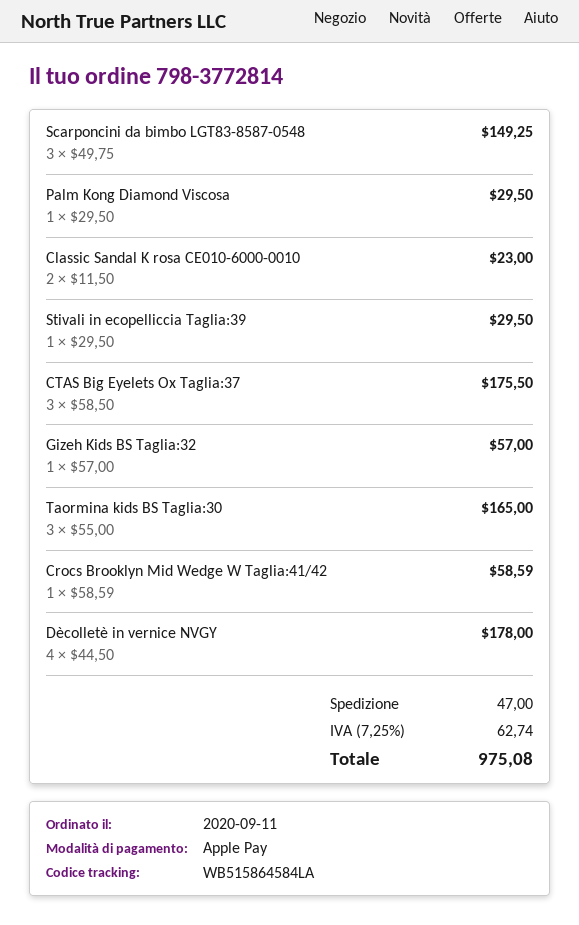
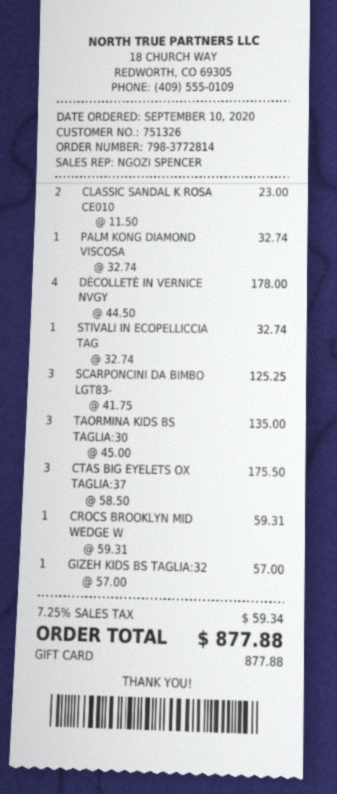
order date: 2020-09-11 -> 2020-09-10
payment method: Apple Pay -> gift card
Scarponcini da bimbo LGT83-8587-0548: 3 x 49.75 = 149.25 -> 3 x 41.75 = 125.25
Palm Kong Diamond Viscosa: 1 x 29.50 = 29.50 -> 1 x 32.74 = 32.74
Stivali in ecopelliccia Taglia:39: 1 x 29.50 = 29.50 -> 1 x 32.74 = 32.74
Taormina kids BS Taglia:30: 3 x 55.00 = 165.00 -> 3 x 45.00 = 135.00
Crocs Brooklyn Mid Wedge W Taglia:41/42: 1 x 58.59 = 58.59 -> 1 x 59.31 = 59.31
shipping: 47.00 -> none
tax: 7.25% = 62.74 -> 7.25% = 59.34
total: 975.08 -> 877.88

